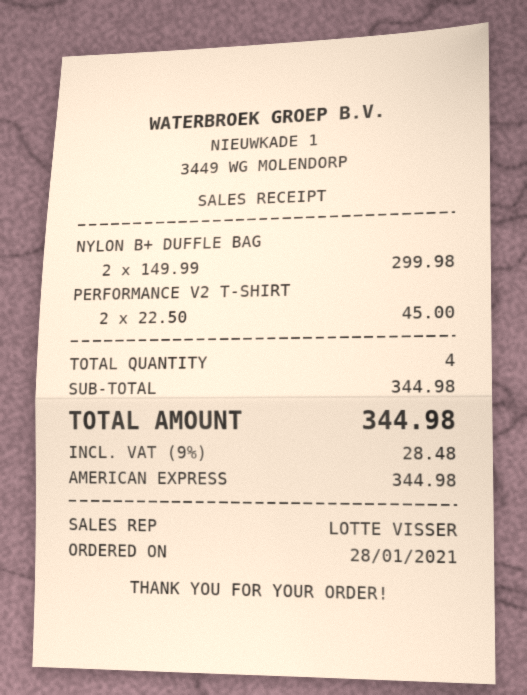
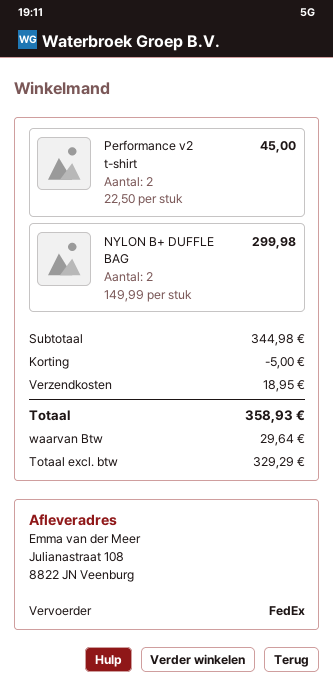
discount: none -> 5.00
shipping: none -> 18.95
tax: 28.48 -> 29.64
total: 344.98 -> 358.93

